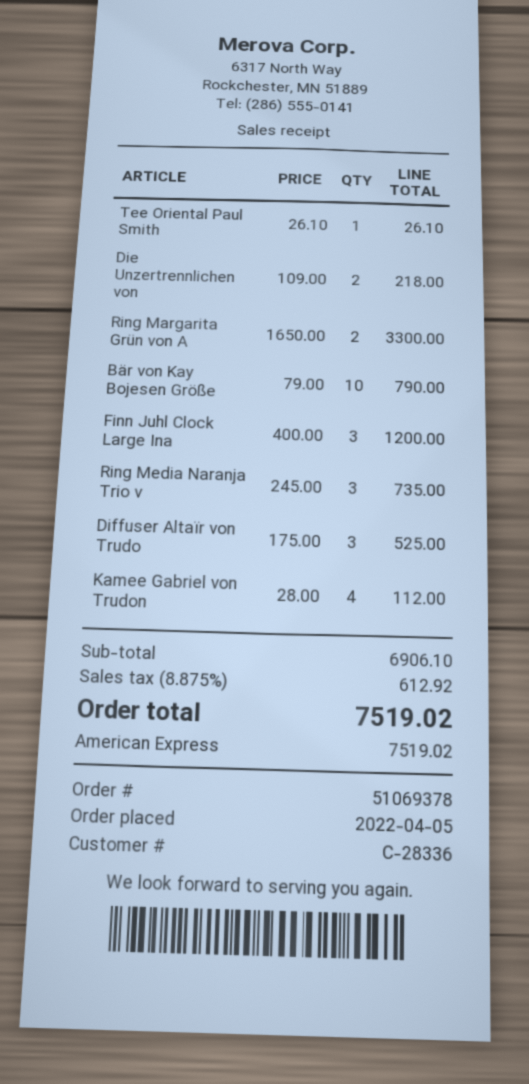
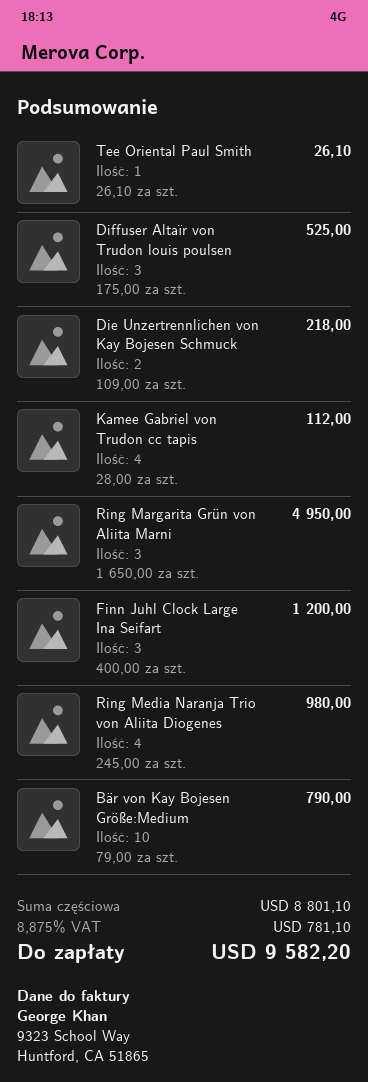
Ring Margarita Grün von A: 2 x 1650.00 = 3300.00 -> 3 x 1650.00 = 4950.00
Ring Media Naranja Trio v: 3 x 245.00 = 735.00 -> 4 x 245.00 = 980.00
subtotal: 6906.10 -> 8801.10
tax: 8.875% = 612.92 -> 8.875% = 781.10
total: 7519.02 -> 9582.20

